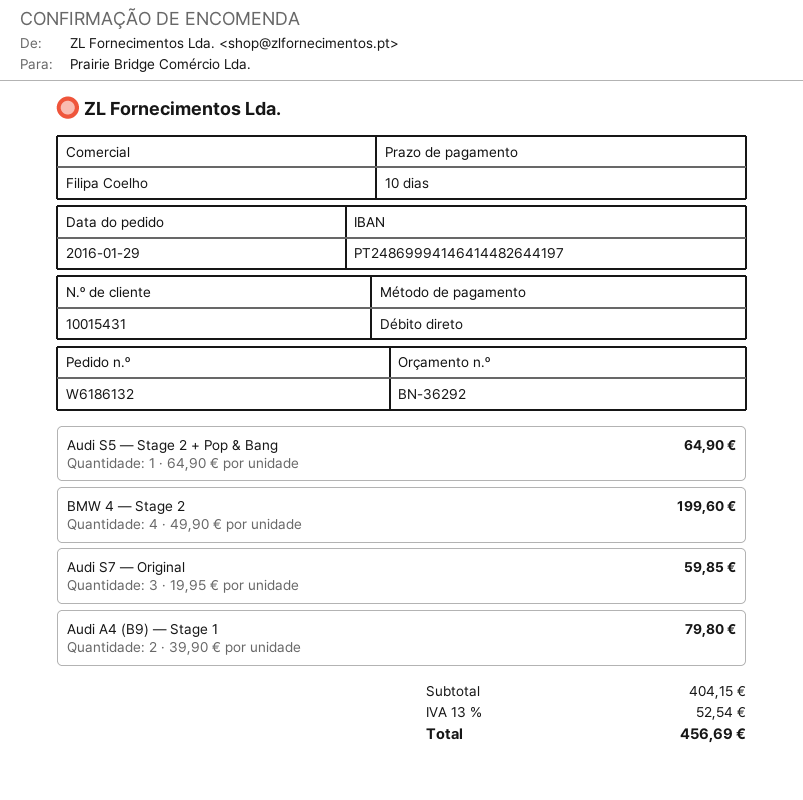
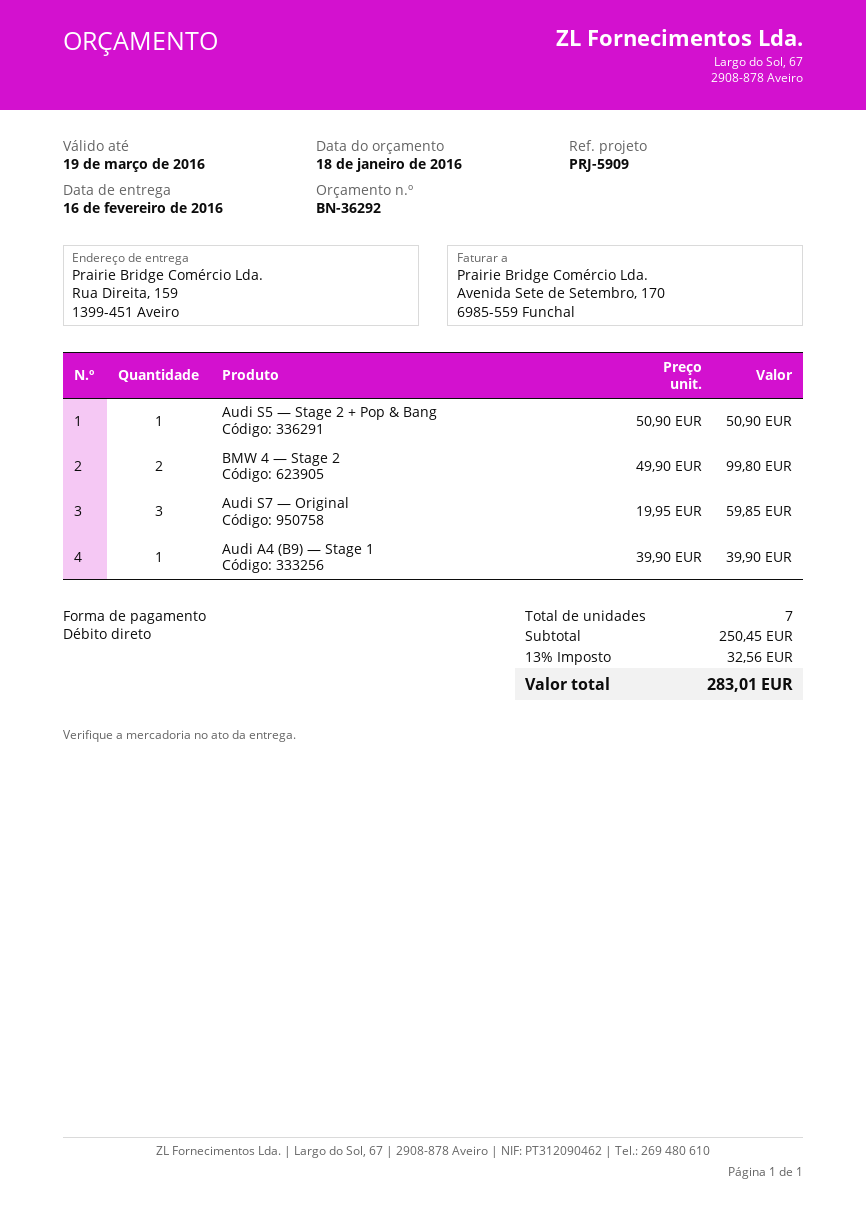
Audi S5 — Stage 2 + Pop & Bang: 1 x 64.90 = 64.90 -> 1 x 50.90 = 50.90
BMW 4 — Stage 2: 4 x 49.90 = 199.60 -> 2 x 49.90 = 99.80
Audi A4 (B9) — Stage 1: 2 x 39.90 = 79.80 -> 1 x 39.90 = 39.90
subtotal: 404.15 -> 250.45
tax: 13% = 52.54 -> 13% = 32.56
total: 456.69 -> 283.01

